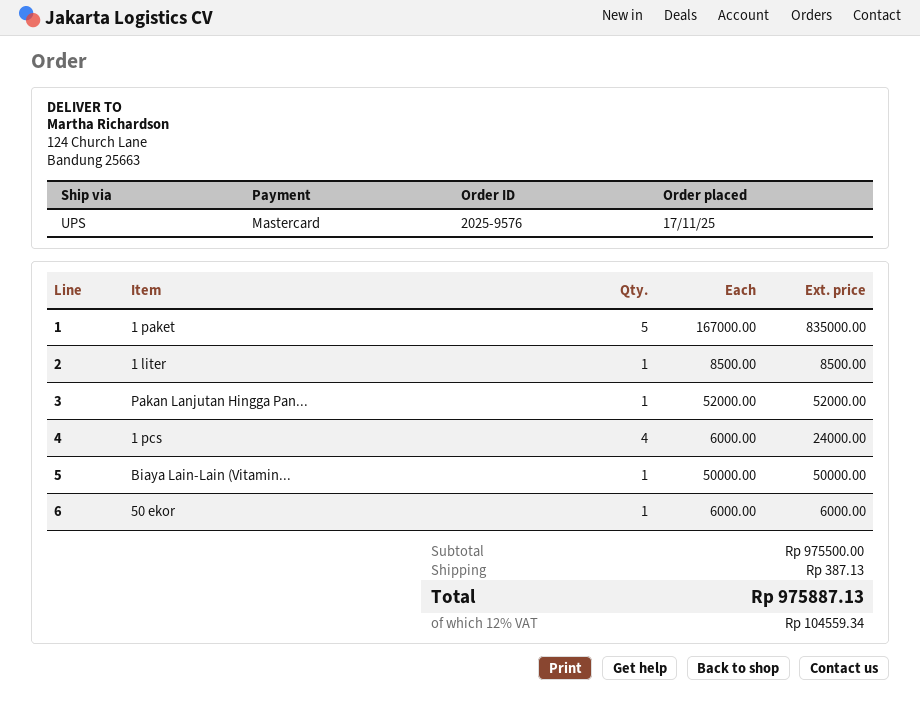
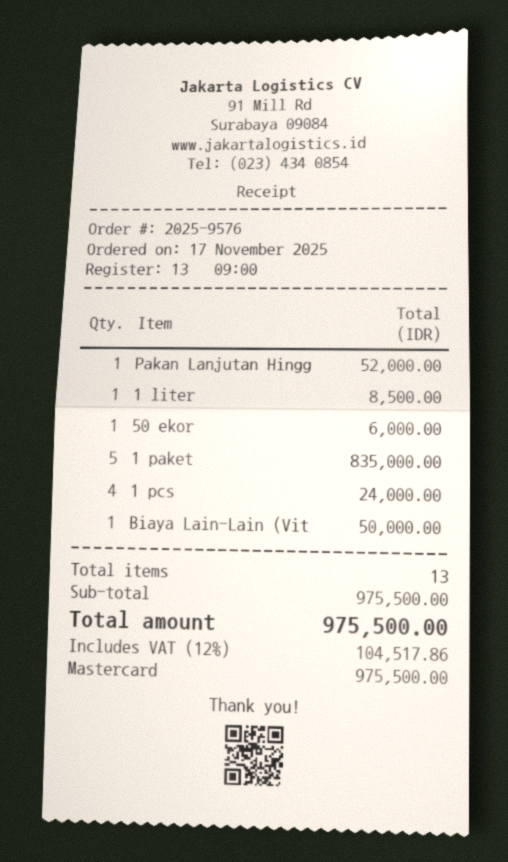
shipping: 387.13 -> none
tax: 12% = 104559.34 -> 12% = 104517.86
total: 975887.13 -> 975500.00

